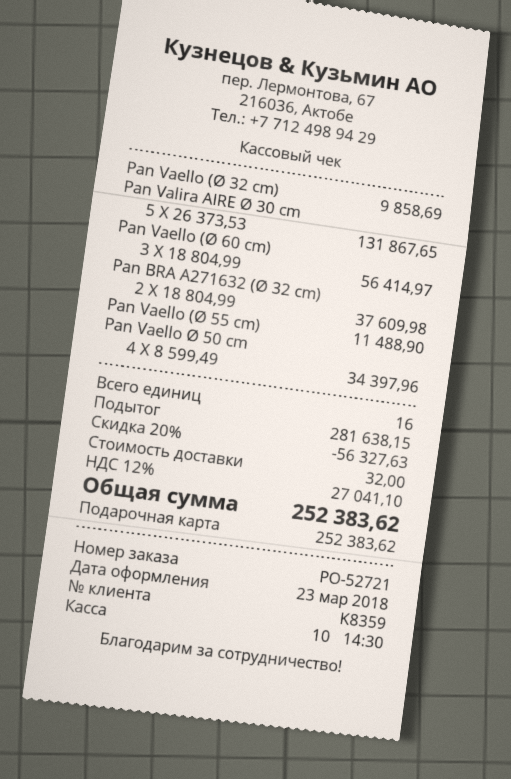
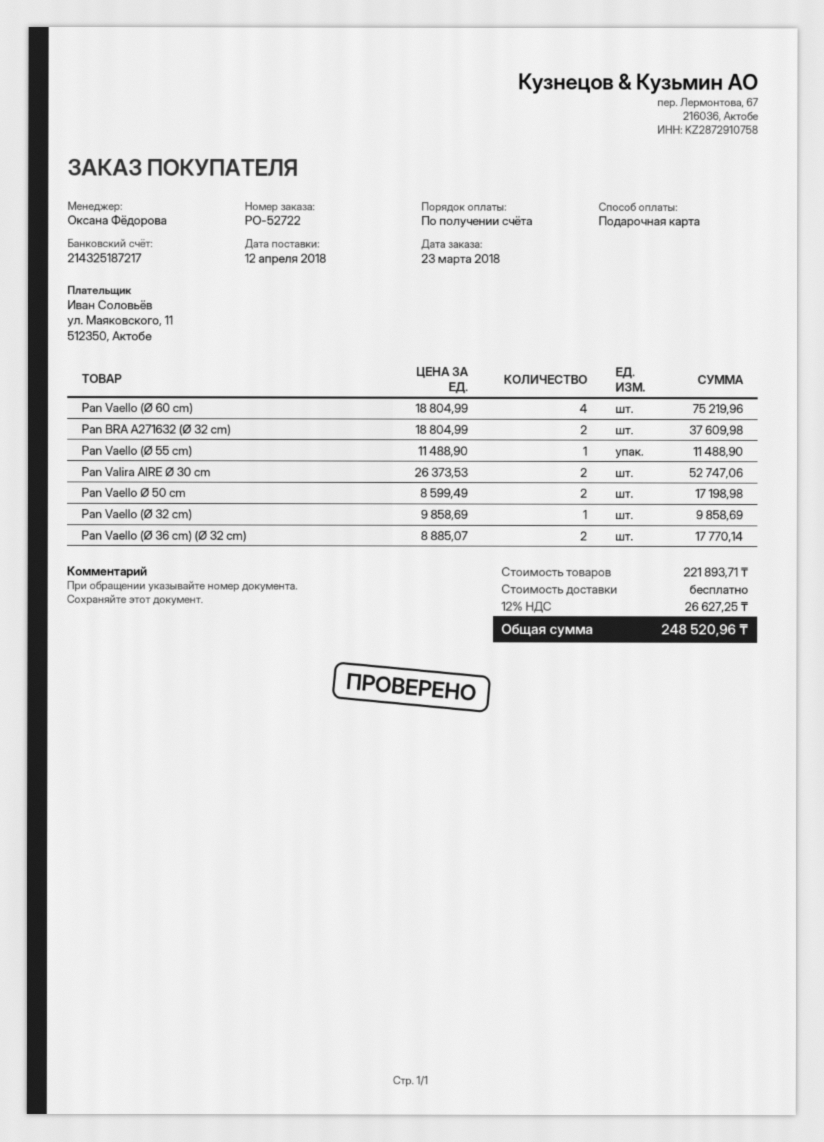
order number: PO-52721 -> PO-52722
Pan Valira AIRE Ø 30 cm: 5 x 26373.53 = 131867.65 -> 2 x 26373.53 = 52747.06
Pan Vaello (Ø 60 cm): 3 x 18804.99 = 56414.97 -> 4 x 18804.99 = 75219.96
Pan Vaello Ø 50 cm: 4 x 8599.49 = 34397.96 -> 2 x 8599.49 = 17198.98
Pan Vaello (Ø 36 cm) (Ø 32 cm): none -> 2 x 8885.07 = 17770.14
subtotal: 281638.15 -> 221893.71
discount: 20% = 56327.63 -> none
shipping: 32.00 -> 0.00
tax: 12% = 27041.10 -> 12% = 26627.25
total: 252383.62 -> 248520.96

